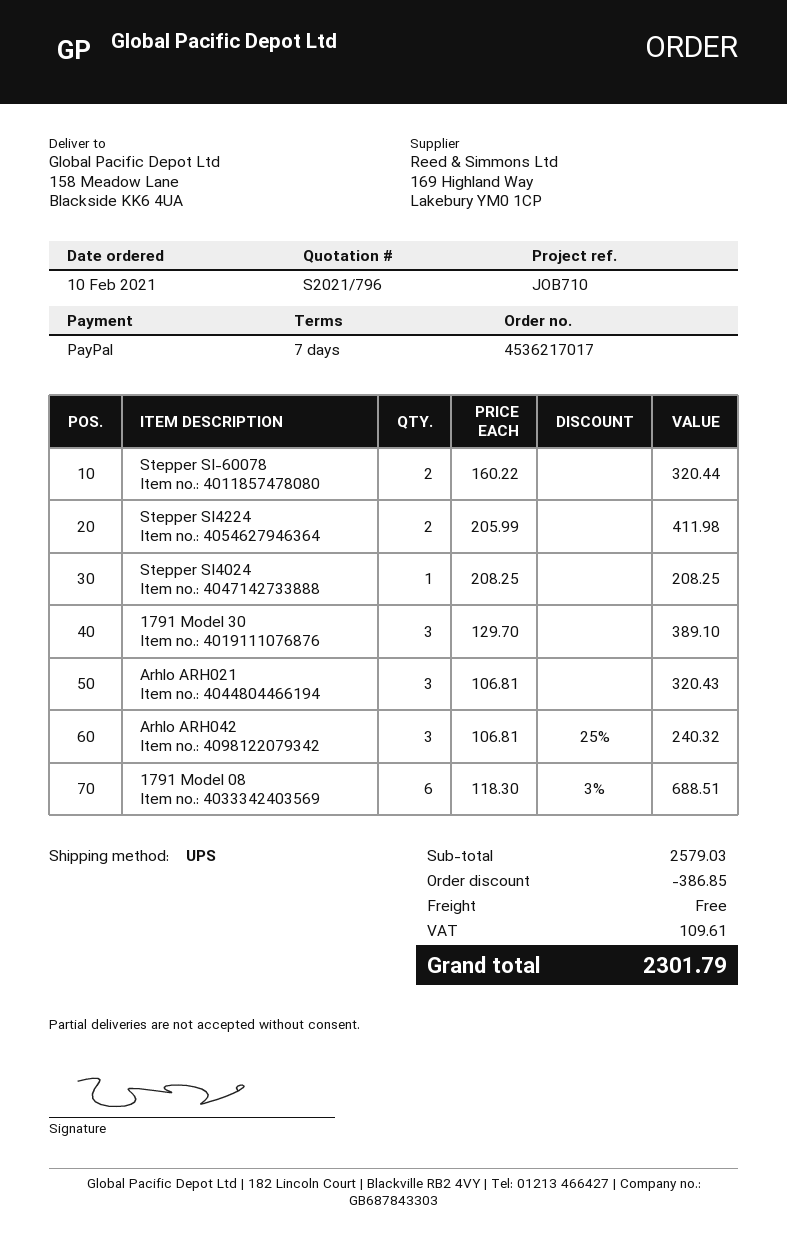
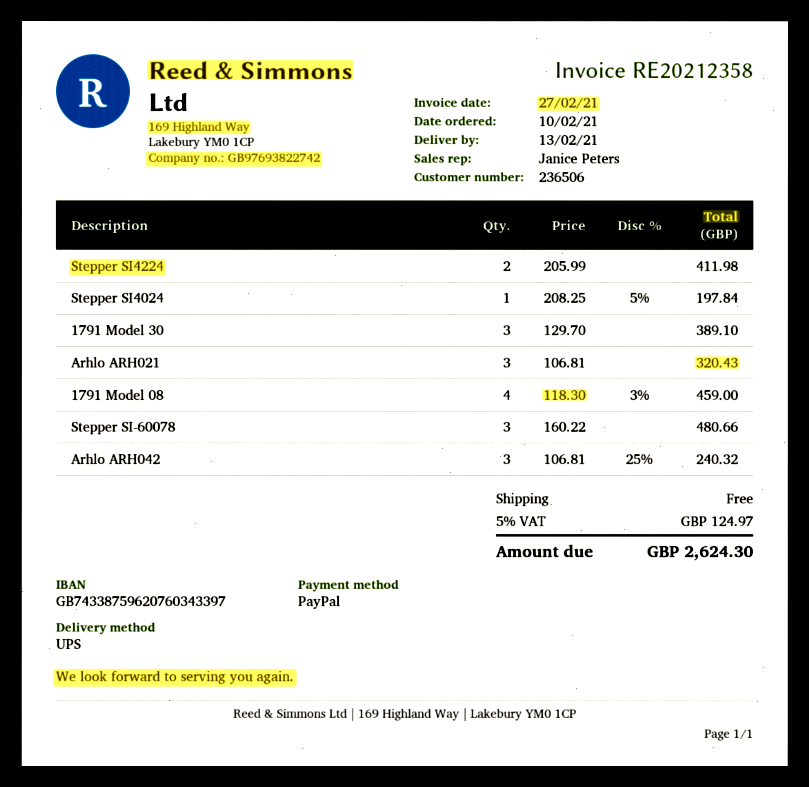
Stepper SI-60078: 2 x 160.22 = 320.44 -> 3 x 160.22 = 480.66
Stepper SI4024: 1 x 208.25 = 208.25 -> 1 x 208.25 - 5% = 197.84
1791 Model 08: 6 x 118.30 - 3% = 688.51 -> 4 x 118.30 - 3% = 459.00
discount: 386.85 -> none
tax: 109.61 -> 124.97
total: 2301.79 -> 2624.30

